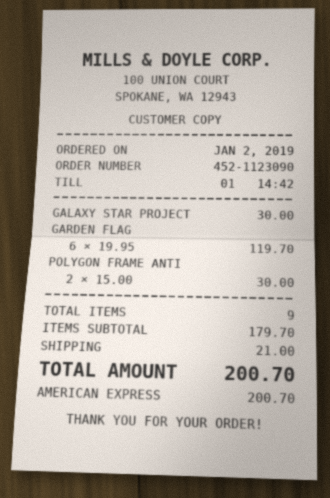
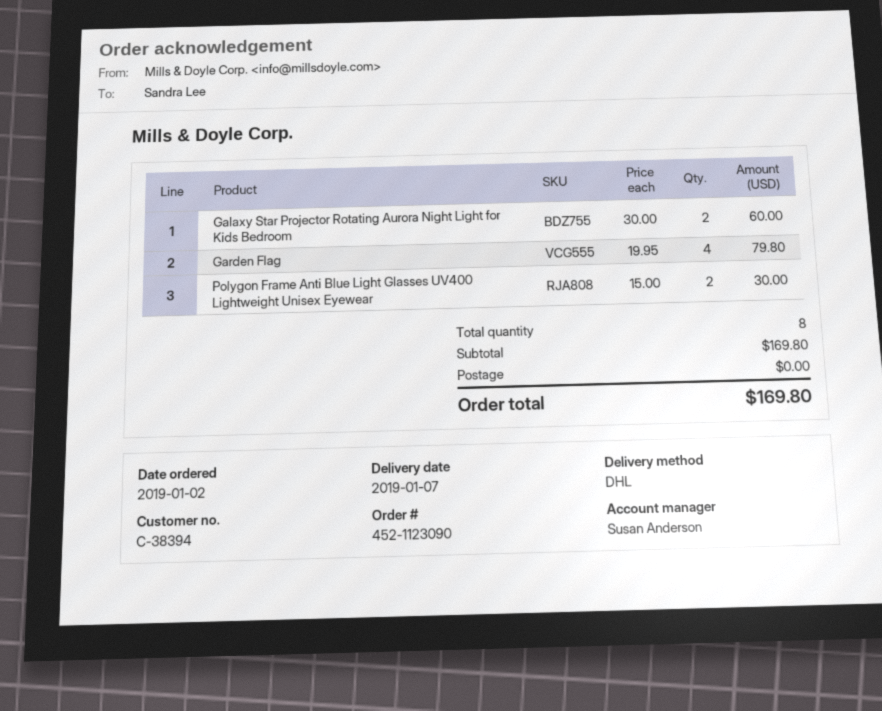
GALAXY STAR PROJECT: 1 x 30.00 = 30.00 -> 2 x 30.00 = 60.00
GARDEN FLAG: 6 x 19.95 = 119.70 -> 4 x 19.95 = 79.80
total quantity: 9 -> 8
subtotal: 179.70 -> 169.80
shipping: 21.00 -> 0.00
total: 200.70 -> 169.80

